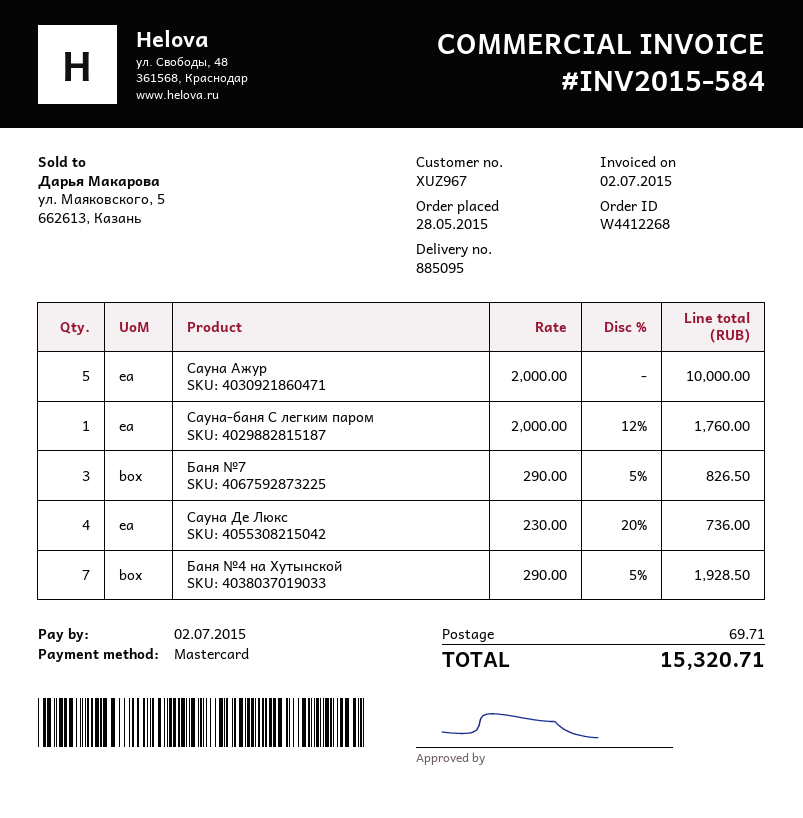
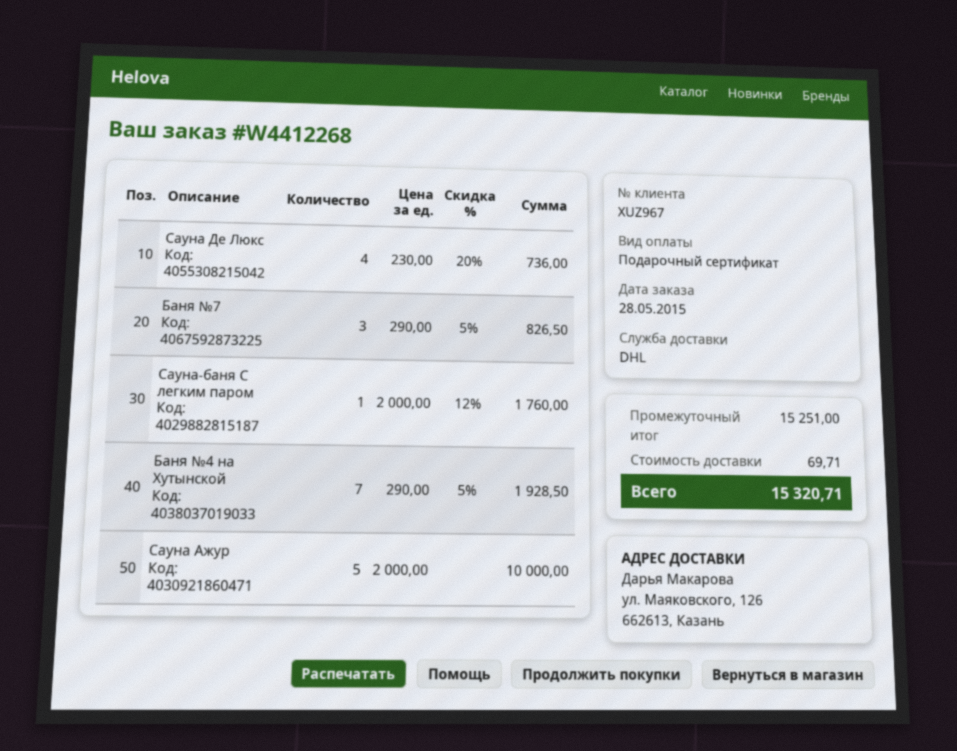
payment method: Mastercard -> gift card

